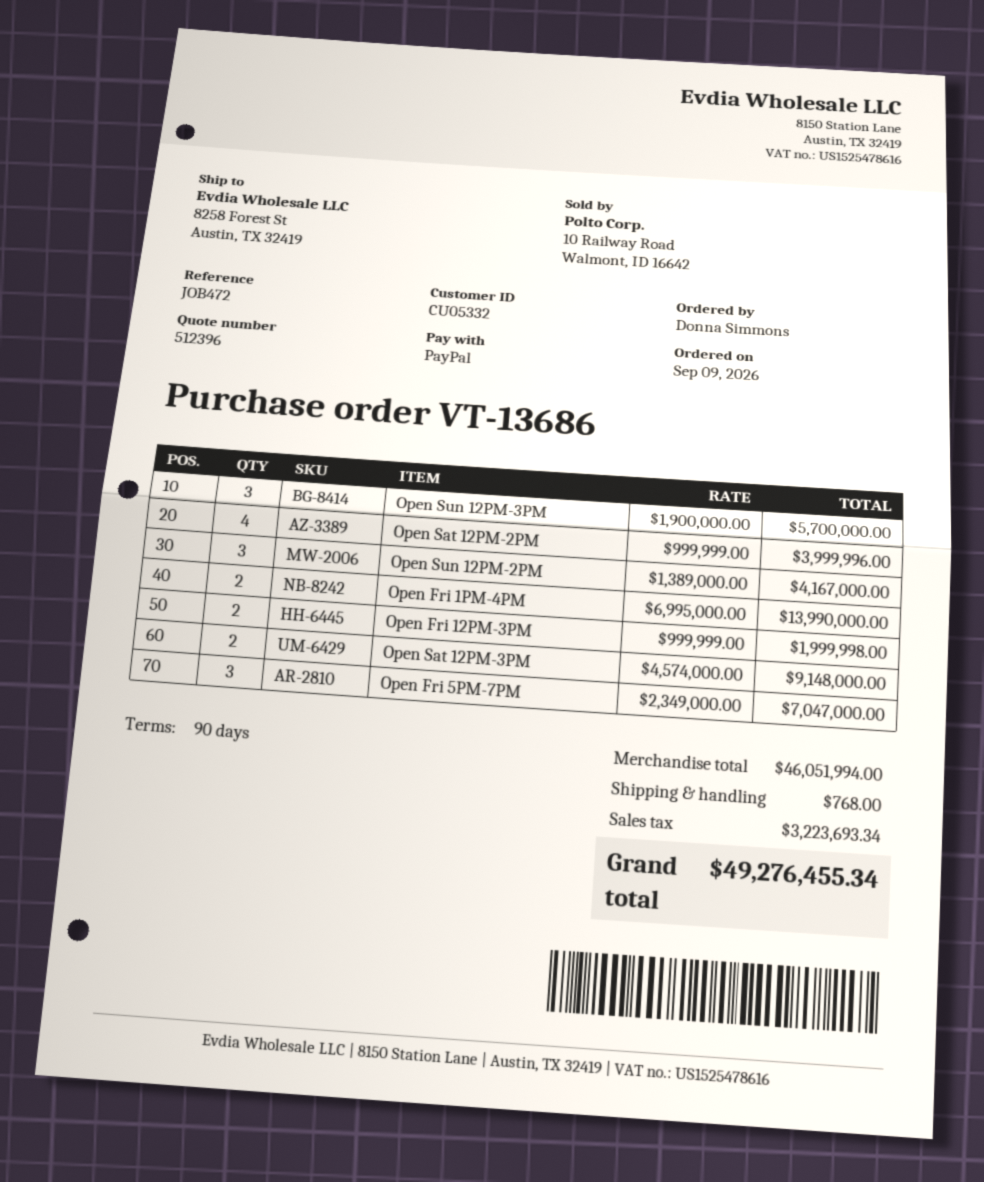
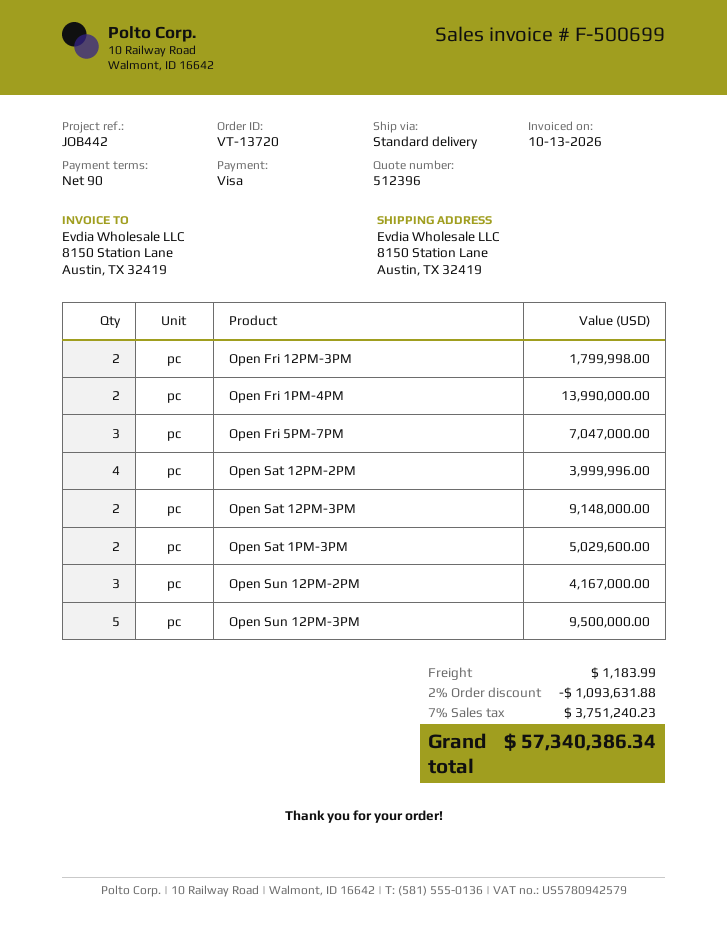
order number: VT-13686 -> VT-13720
reference: JOB472 -> JOB442
payment method: PayPal -> Visa
ship to: 8258 Forest St, Austin, TX 32419 -> 8150 Station Lane, Austin, TX 32419
Open Sun 12PM-3PM: 3 for 5700000.00 -> 5 for 9500000.00
Open Fri 12PM-3PM: 2 for 1999998.00 -> 2 for 1799998.00
Open Sat 1PM-3PM: none -> 2 for 5029600.00
discount: none -> 2% = 1093631.88
shipping: 768.00 -> 1183.99
tax: 3223693.34 -> 3751240.23
total: 49276455.34 -> 57340386.34

